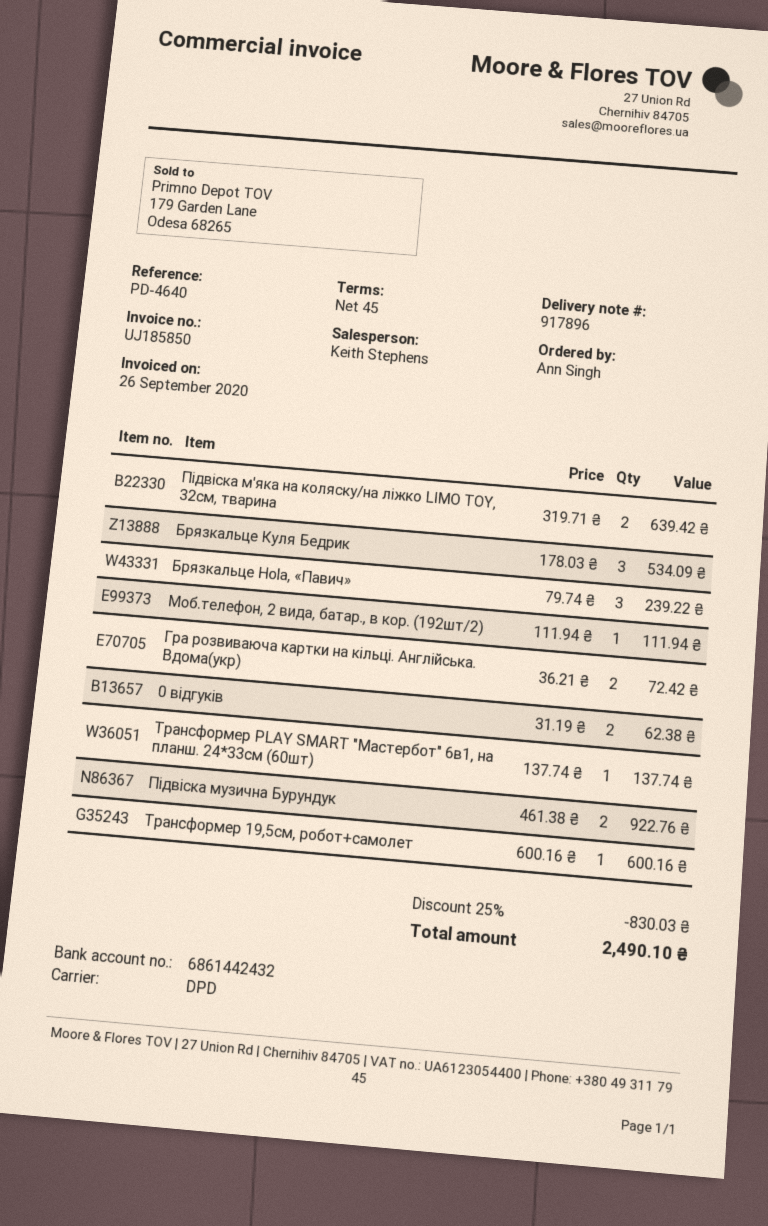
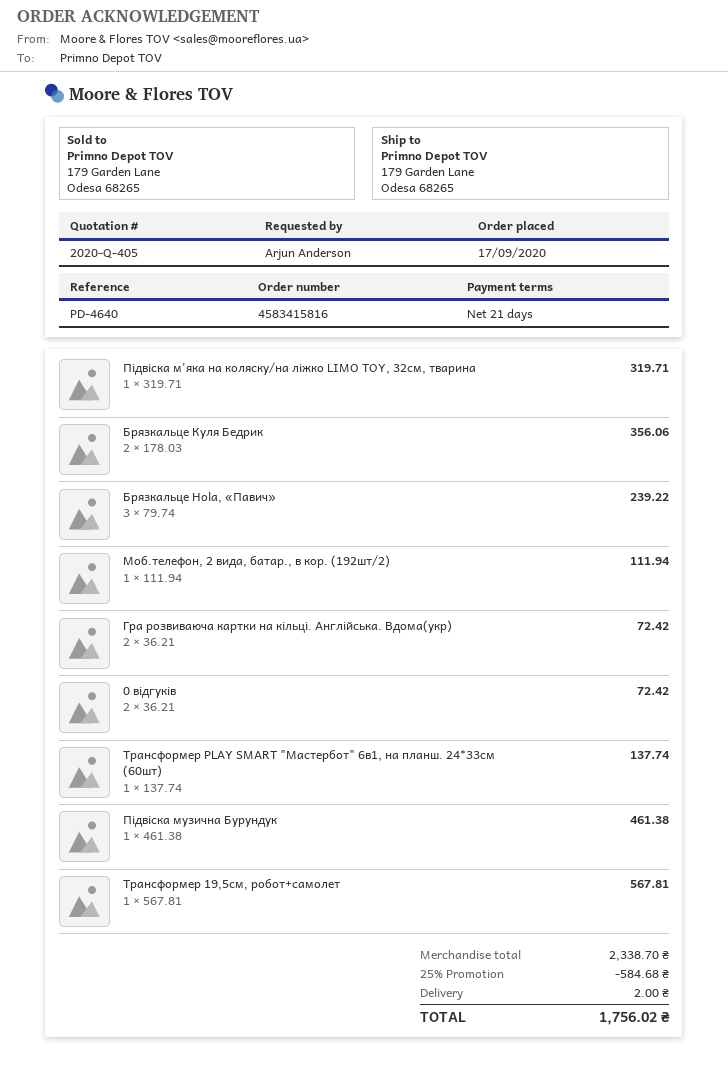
payment terms: 45 days -> 21 days
ordered by: Ann Singh -> Arjun Anderson
Підвіска м'яка на коляску/на ліжко LIMO TOY, 32см, тварина: 2 x 319.71 = 639.42 -> 1 x 319.71 = 319.71
Брязкальце Куля Бедрик: 3 x 178.03 = 534.09 -> 2 x 178.03 = 356.06
0 відгуків: 2 x 31.19 = 62.38 -> 2 x 36.21 = 72.42
Підвіска музична Бурундук: 2 x 461.38 = 922.76 -> 1 x 461.38 = 461.38
Трансформер 19,5см, робот+самолет: 1 x 600.16 = 600.16 -> 1 x 567.81 = 567.81
discount: 25% = 830.03 -> 25% = 584.68
shipping: none -> 2.00
total: 2490.10 -> 1756.02

